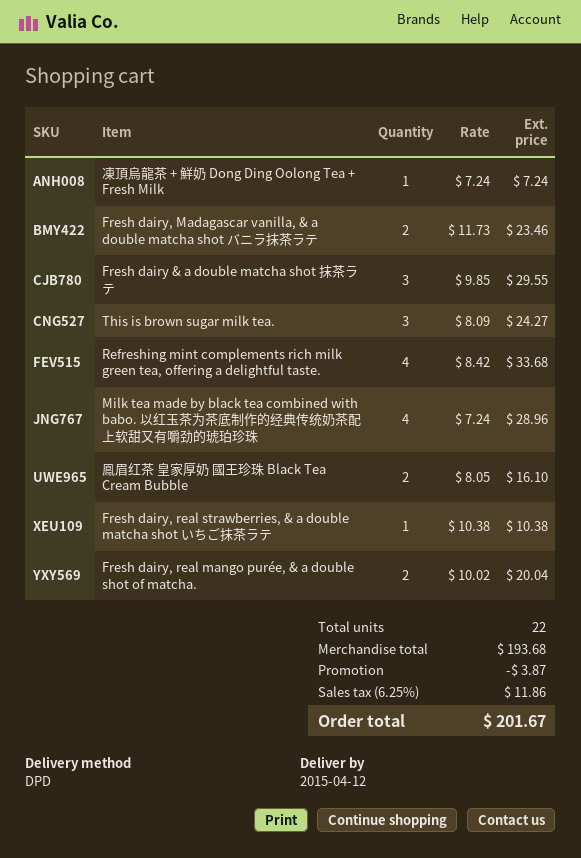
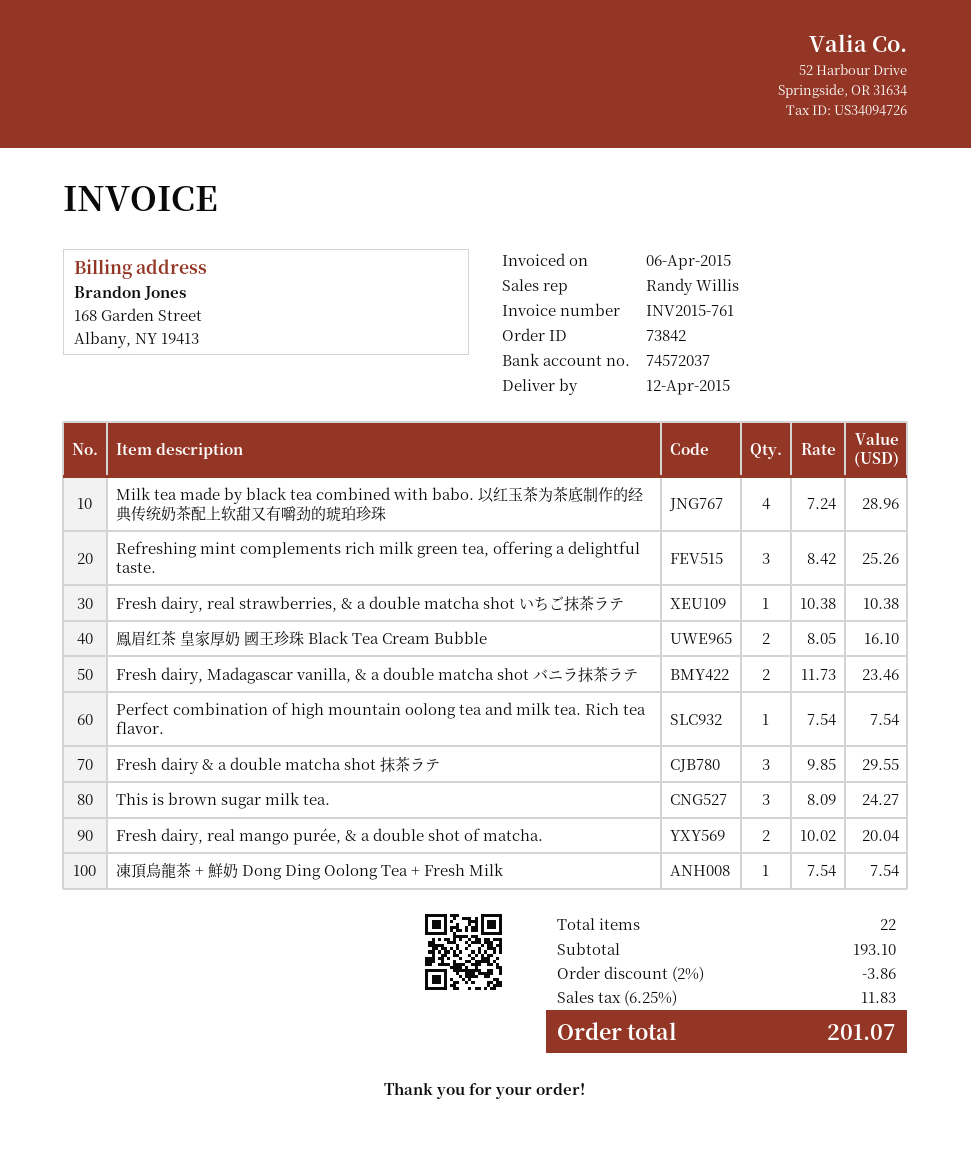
凍頂烏龍茶 + 鮮奶 Dong Ding Oolong Tea + Fresh Milk: 1 x 7.24 = 7.24 -> 1 x 7.54 = 7.54
Refreshing mint complements rich milk green tea, offering a delightful taste.: 4 x 8.42 = 33.68 -> 3 x 8.42 = 25.26
Perfect combination of high mountain oolong tea and milk tea. Rich tea flavor.: none -> 1 x 7.54 = 7.54
subtotal: 193.68 -> 193.10
discount: 3.87 -> 3.86
tax: 6.25% = 11.86 -> 6.25% = 11.83
total: 201.67 -> 201.07

